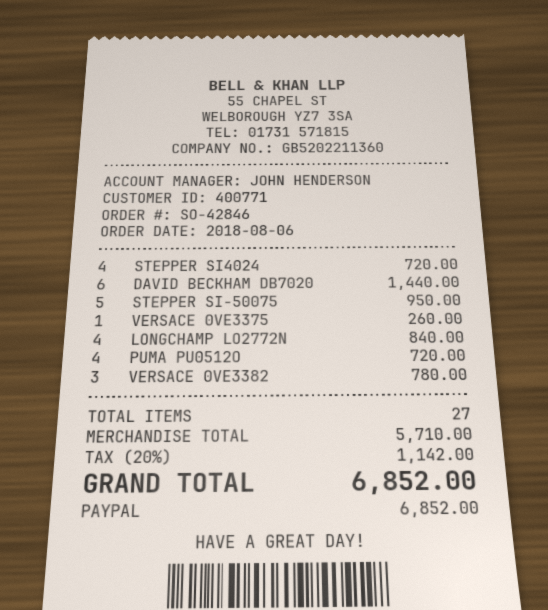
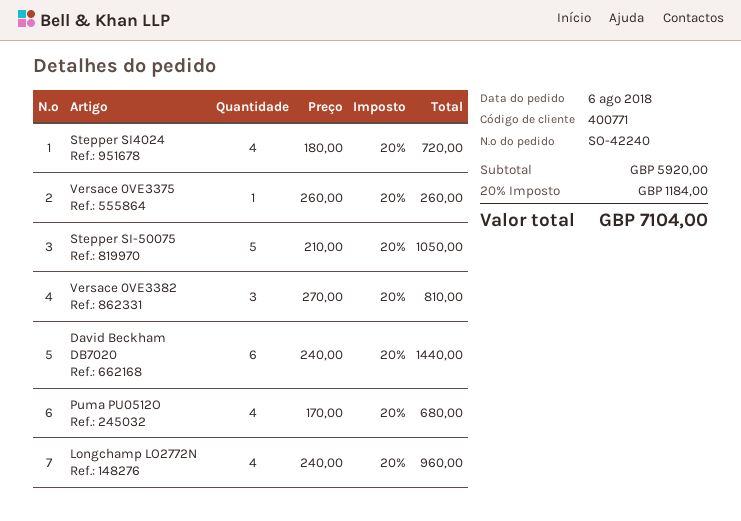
order number: SO-42846 -> SO-42240
STEPPER SI-50075: 5 for 950.00 -> 5 for 1050.00
LONGCHAMP LO2772N: 4 for 840.00 -> 4 for 960.00
PUMA PU0512O: 4 for 720.00 -> 4 for 680.00
VERSACE 0VE3382: 3 for 780.00 -> 3 for 810.00
subtotal: 5710.00 -> 5920.00
tax: 20% = 1142.00 -> 20% = 1184.00
total: 6852.00 -> 7104.00

